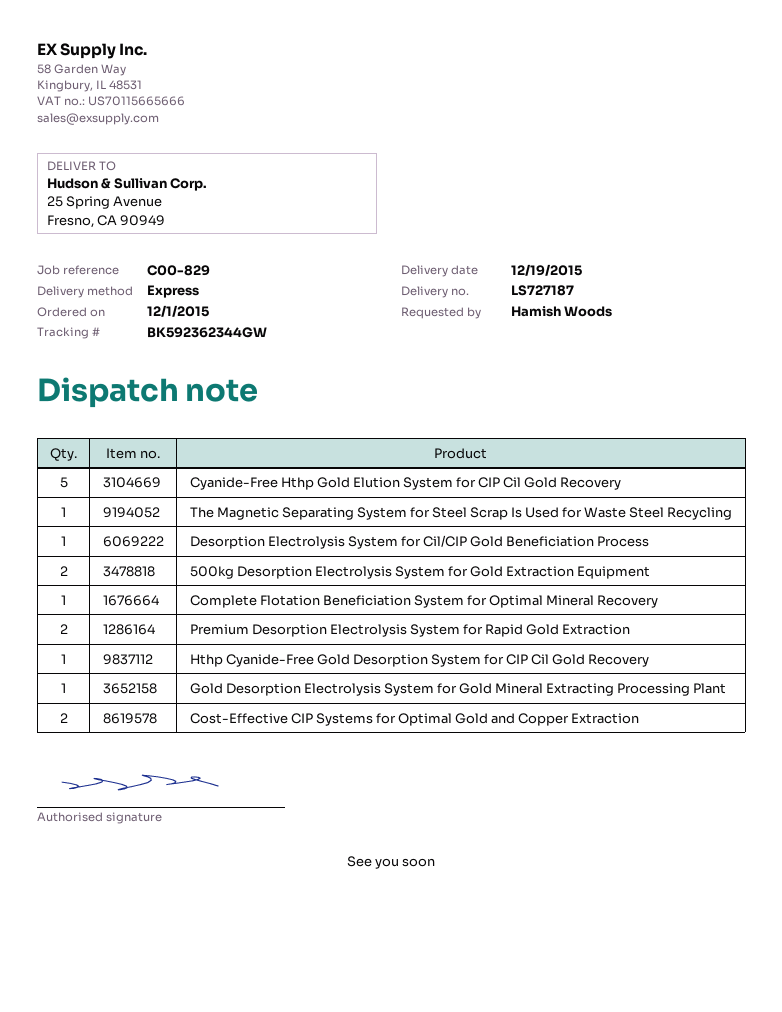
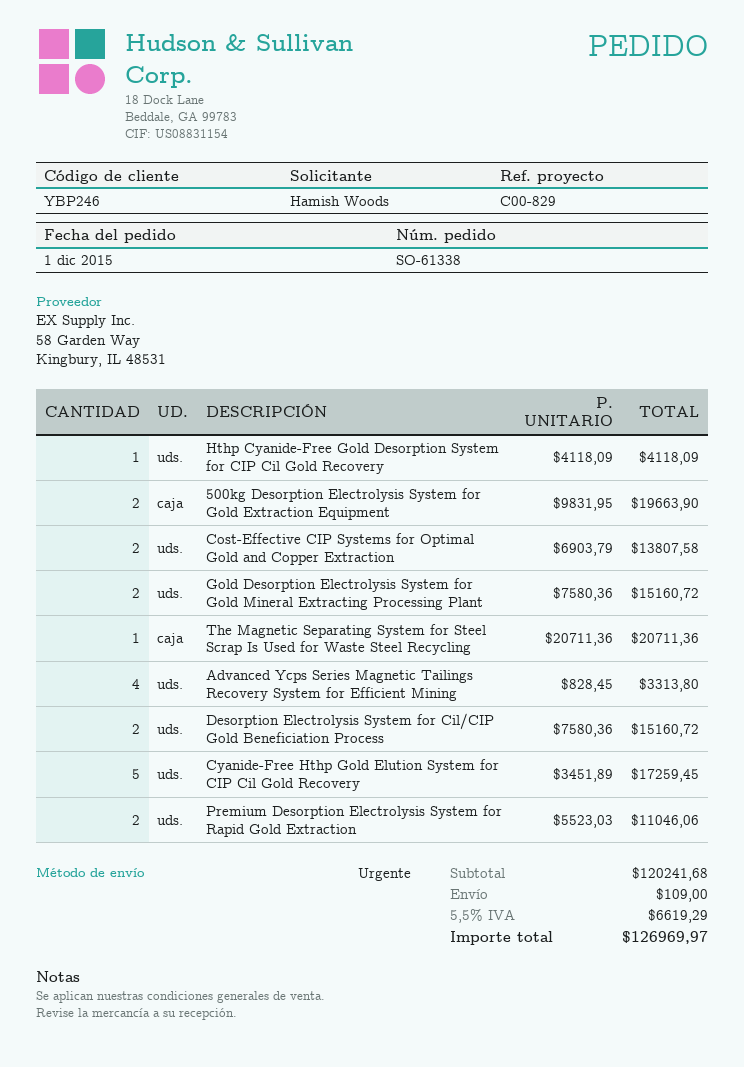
Desorption Electrolysis System for Cil/CIP Gold Beneficiation Process: 1 -> 2
Complete Flotation Beneficiation System for Optimal Mineral Recovery: 1 -> none
Gold Desorption Electrolysis System for Gold Mineral Extracting Processing Plant: 1 -> 2
Advanced Ycps Series Magnetic Tailings Recovery System for Efficient Mining: none -> 4

